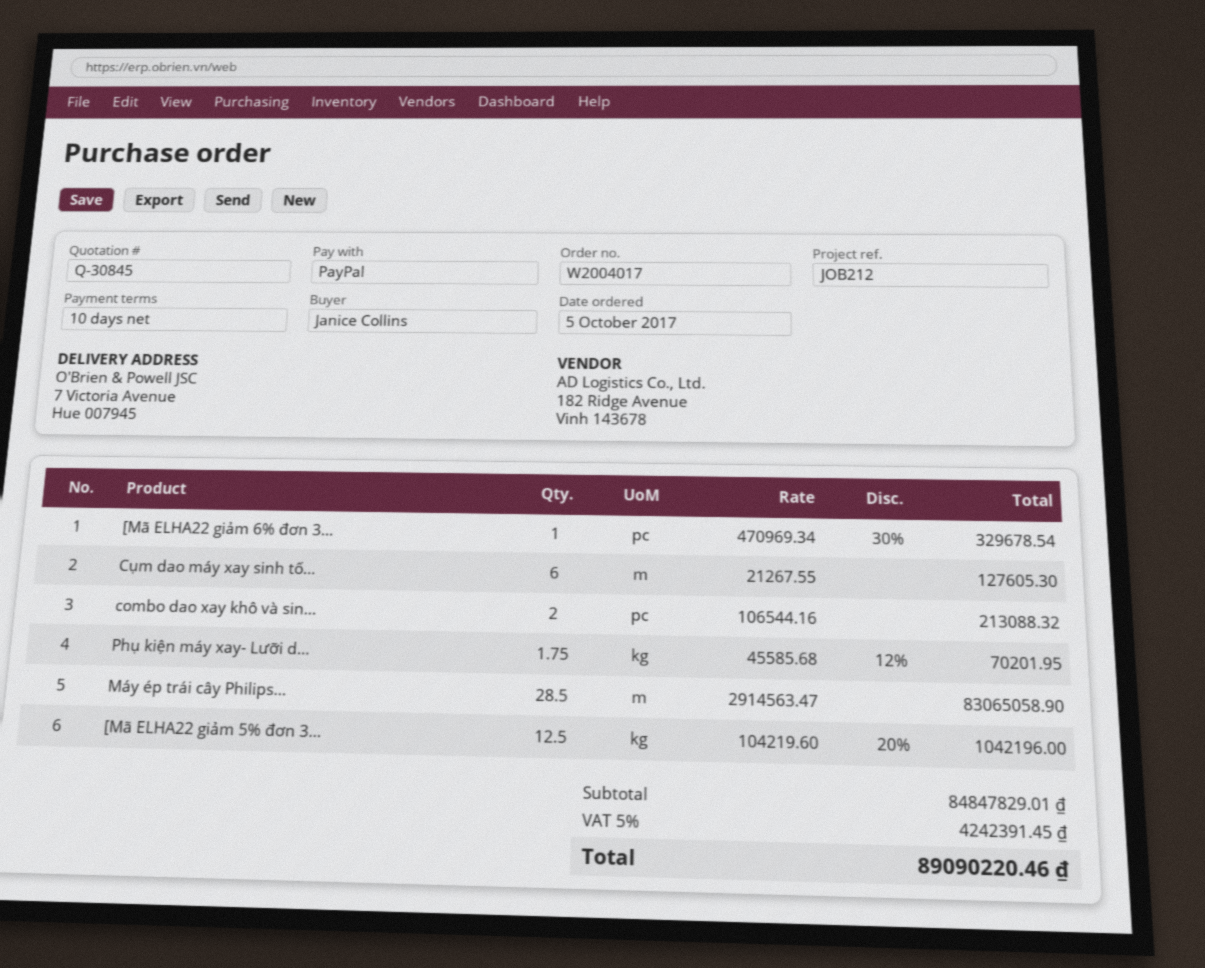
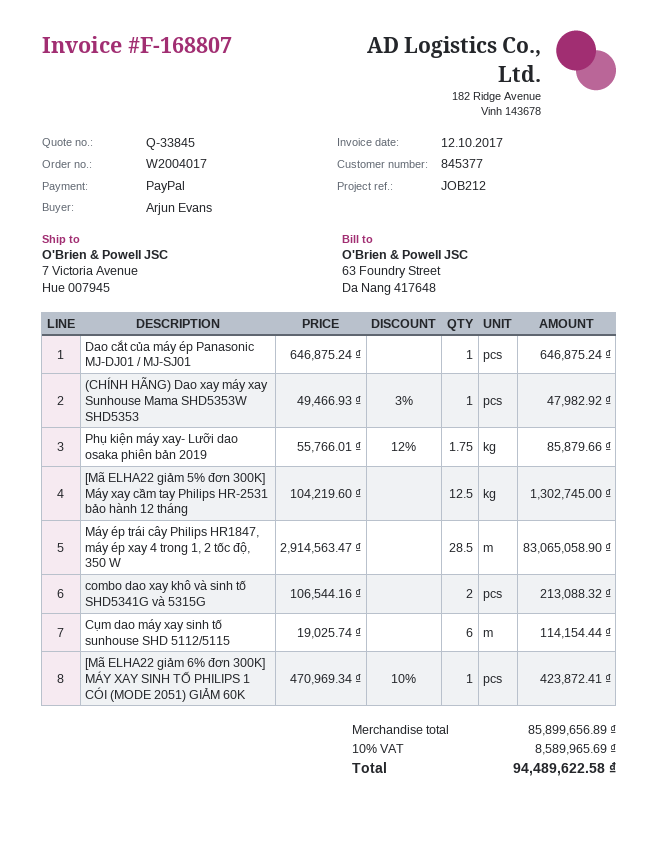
quote number: Q-30845 -> Q-33845
ordered by: Janice Collins -> Arjun Evans
[Mã ELHA22 giảm 6% đơn 3...: 1 x 470969.34 - 30% = 329678.54 -> 1 x 470969.34 - 10% = 423872.41
Cụm dao máy xay sinh tố...: 6 x 21267.55 = 127605.30 -> 6 x 19025.74 = 114154.44
Phụ kiện máy xay- Lưỡi d...: 1.75 x 45585.68 - 12% = 70201.95 -> 1.75 x 55766.01 - 12% = 85879.66
[Mã ELHA22 giảm 5% đơn 3...: 12.5 x 104219.60 - 20% = 1042196.00 -> 12.5 x 104219.60 = 1302745.00
Dao cắt của máy ép Panasonic MJ-DJ01 / MJ-SJ01: none -> 1 x 646875.24 = 646875.24
(CHÍNH HÃNG) Dao xay máy xay Sunhouse Mama SHD5353W SHD5353: none -> 1 x 49466.93 - 3% = 47982.92
subtotal: 84847829.01 -> 85899656.89
tax: 5% = 4242391.45 -> 10% = 8589965.69
total: 89090220.46 -> 94489622.58

